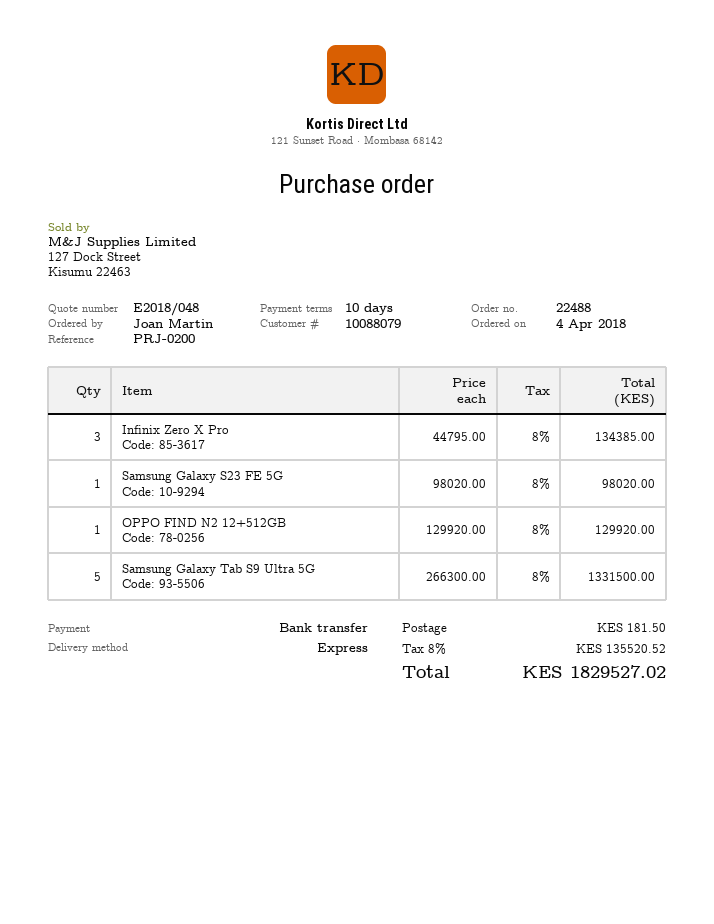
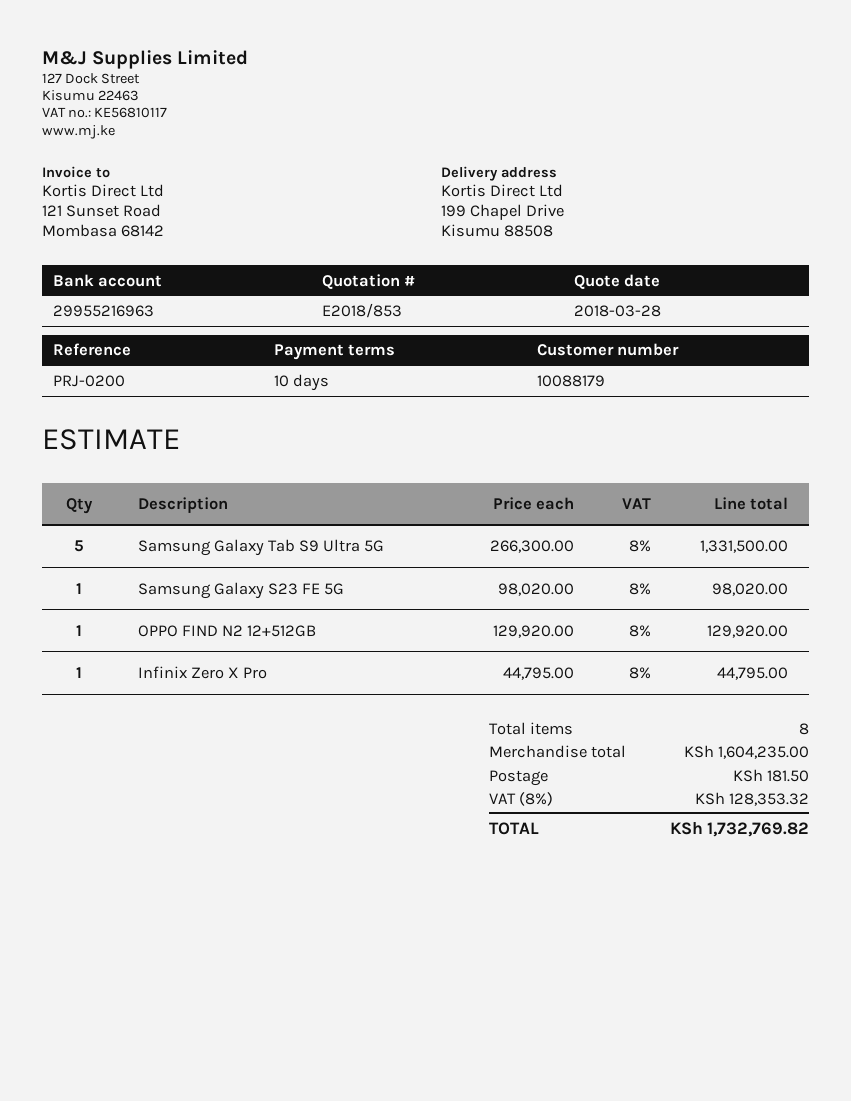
quote number: E2018/048 -> E2018/853
customer number: 10088079 -> 10088179
Infinix Zero X Pro: 3 x 44795.00 = 134385.00 -> 1 x 44795.00 = 44795.00
tax: 8% = 135520.52 -> 8% = 128353.32
total: 1829527.02 -> 1732769.82

